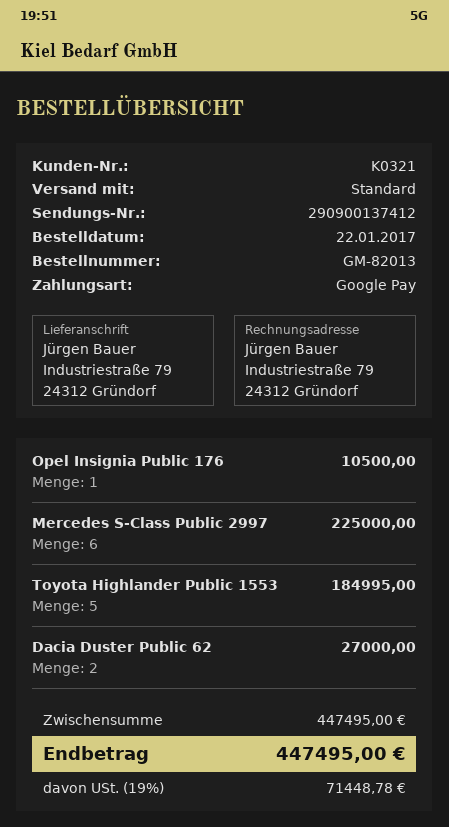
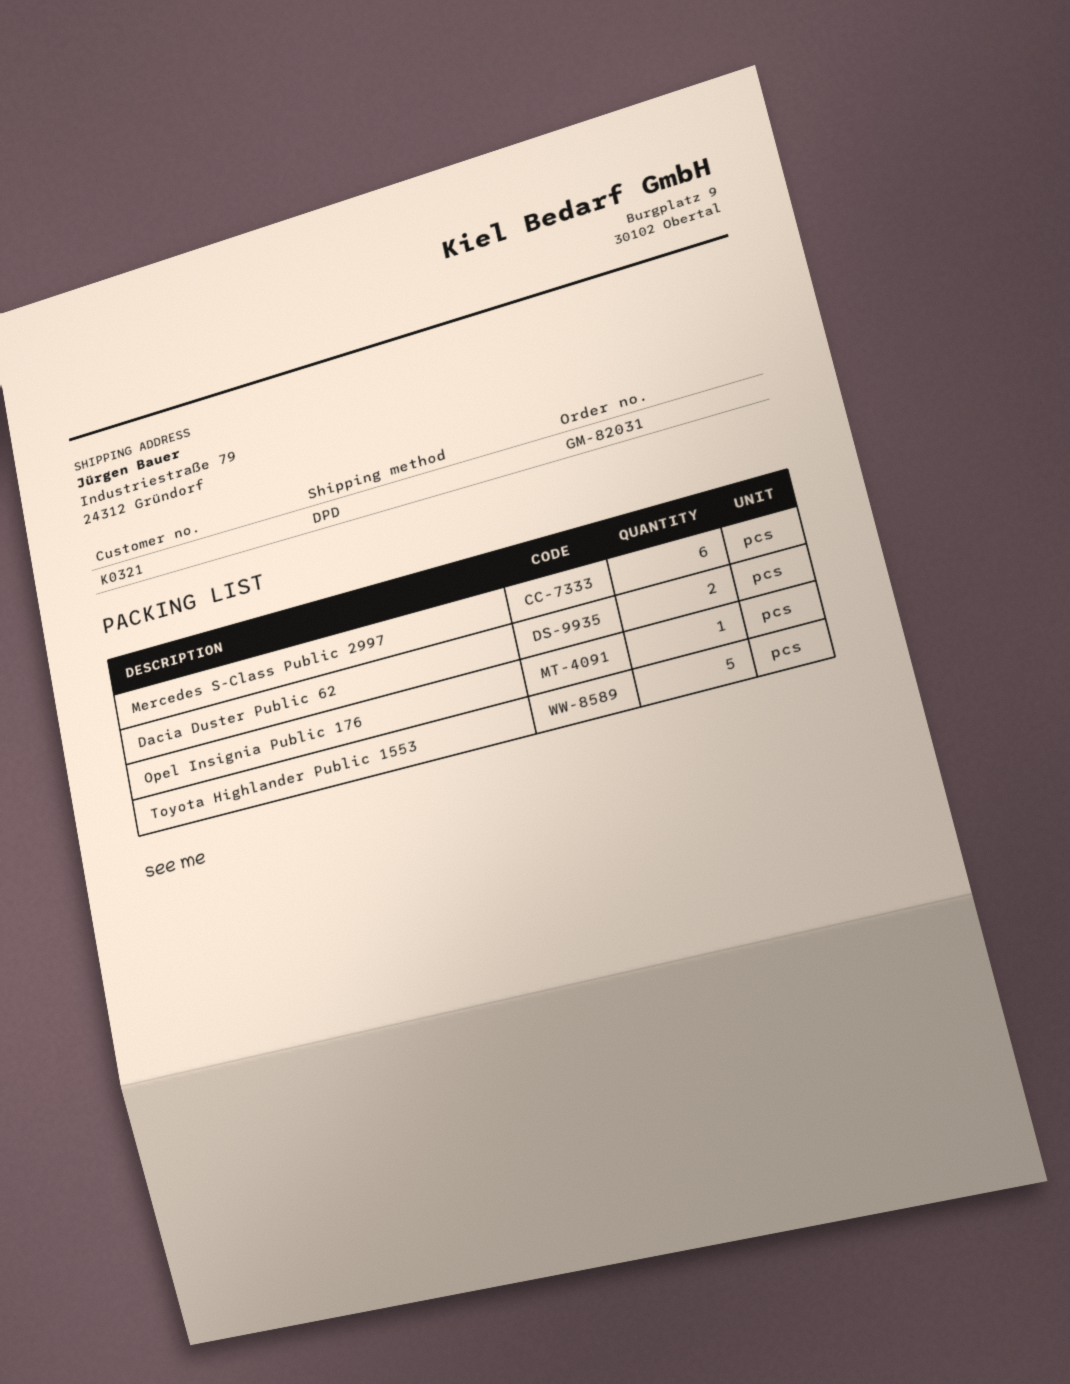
order number: GM-82013 -> GM-82031
shipping method: standard -> DPD

